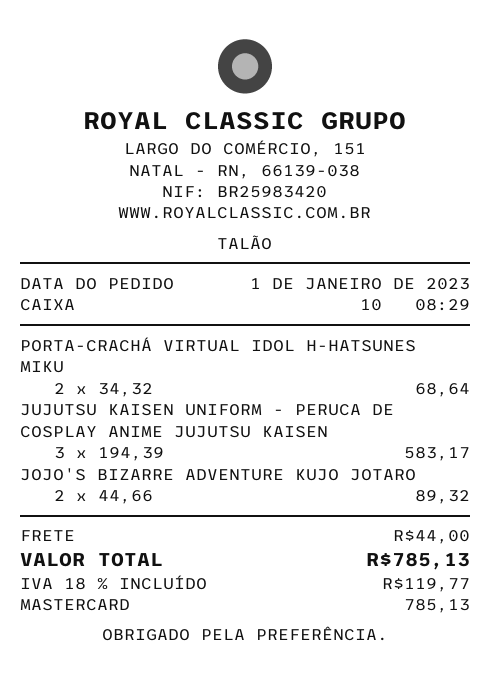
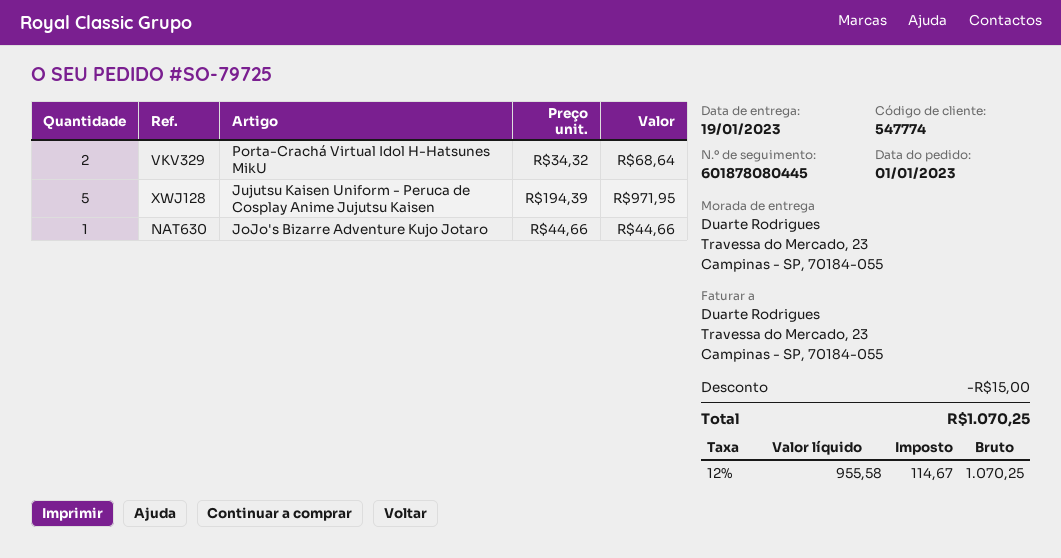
JUJUTSU KAISEN UNIFORM - PERUCA DE COSPLAY ANIME JUJUTSU KAISEN: 3 x 194.39 = 583.17 -> 5 x 194.39 = 971.95
JOJO'S BIZARRE ADVENTURE KUJO JOTARO: 2 x 44.66 = 89.32 -> 1 x 44.66 = 44.66
discount: none -> 15.00
shipping: 44.00 -> none
tax: 18% = 119.77 -> 12% = 114.67
total: 785.13 -> 1070.25

